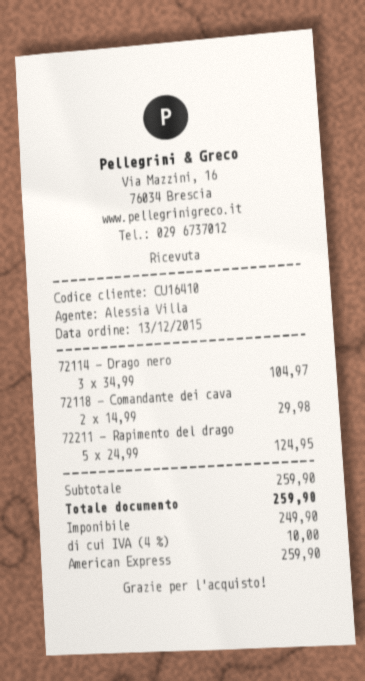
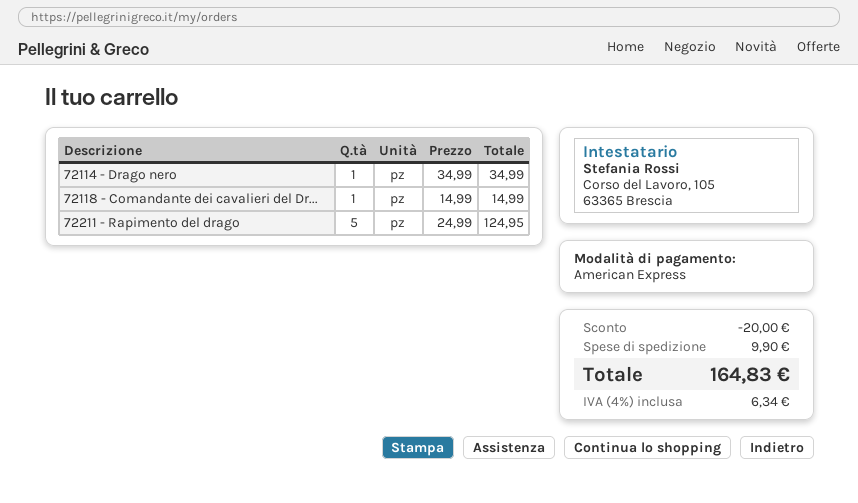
72114 - Drago nero: 3 x 34.99 = 104.97 -> 1 x 34.99 = 34.99
72118 - Comandante dei cava: 2 x 14.99 = 29.98 -> 1 x 14.99 = 14.99
discount: none -> 20.00
shipping: none -> 9.90
tax: 4% = 10.00 -> 4% = 6.34
total: 259.90 -> 164.83

